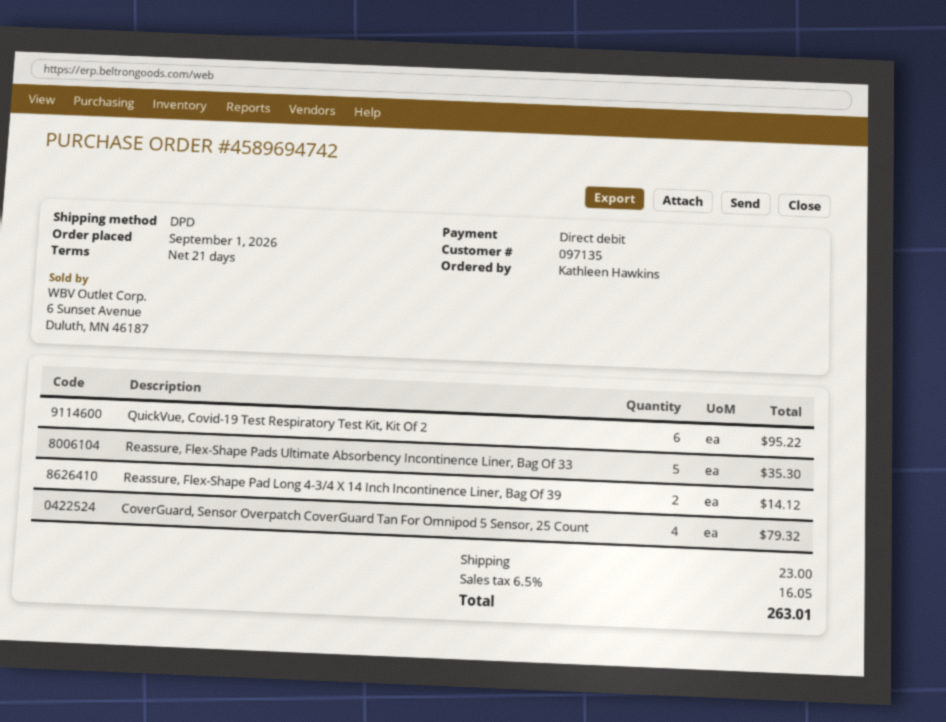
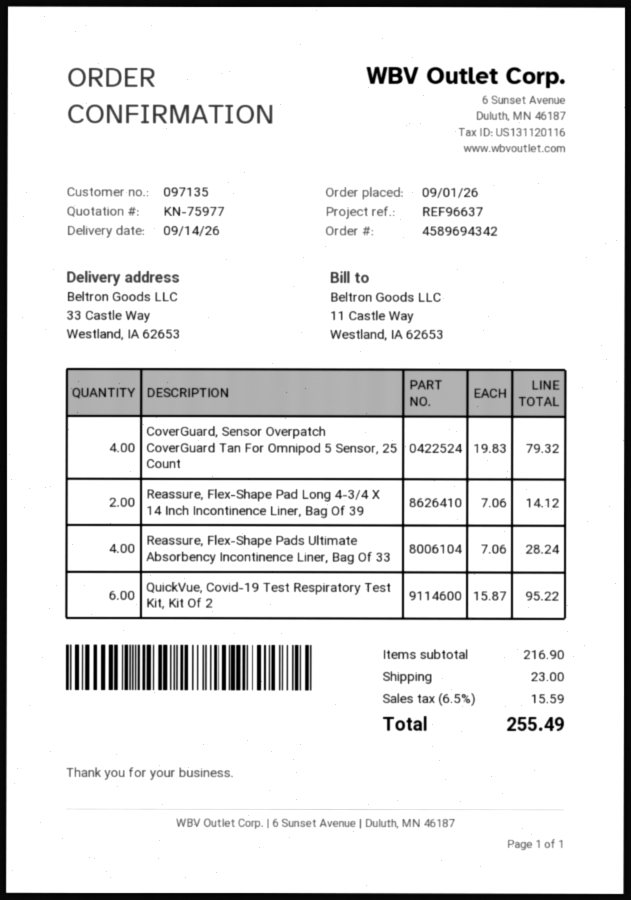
order number: 4589694742 -> 4589694342
Reassure, Flex-Shape Pads Ultimate Absorbency Incontinence Liner, Bag Of 33: 5 for 35.30 -> 4 for 28.24
tax: 6.5% = 16.05 -> 6.5% = 15.59
total: 263.01 -> 255.49

